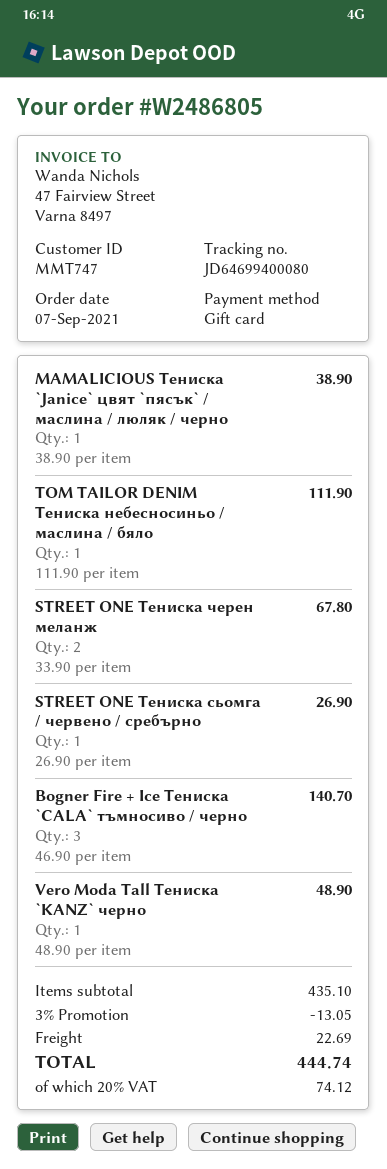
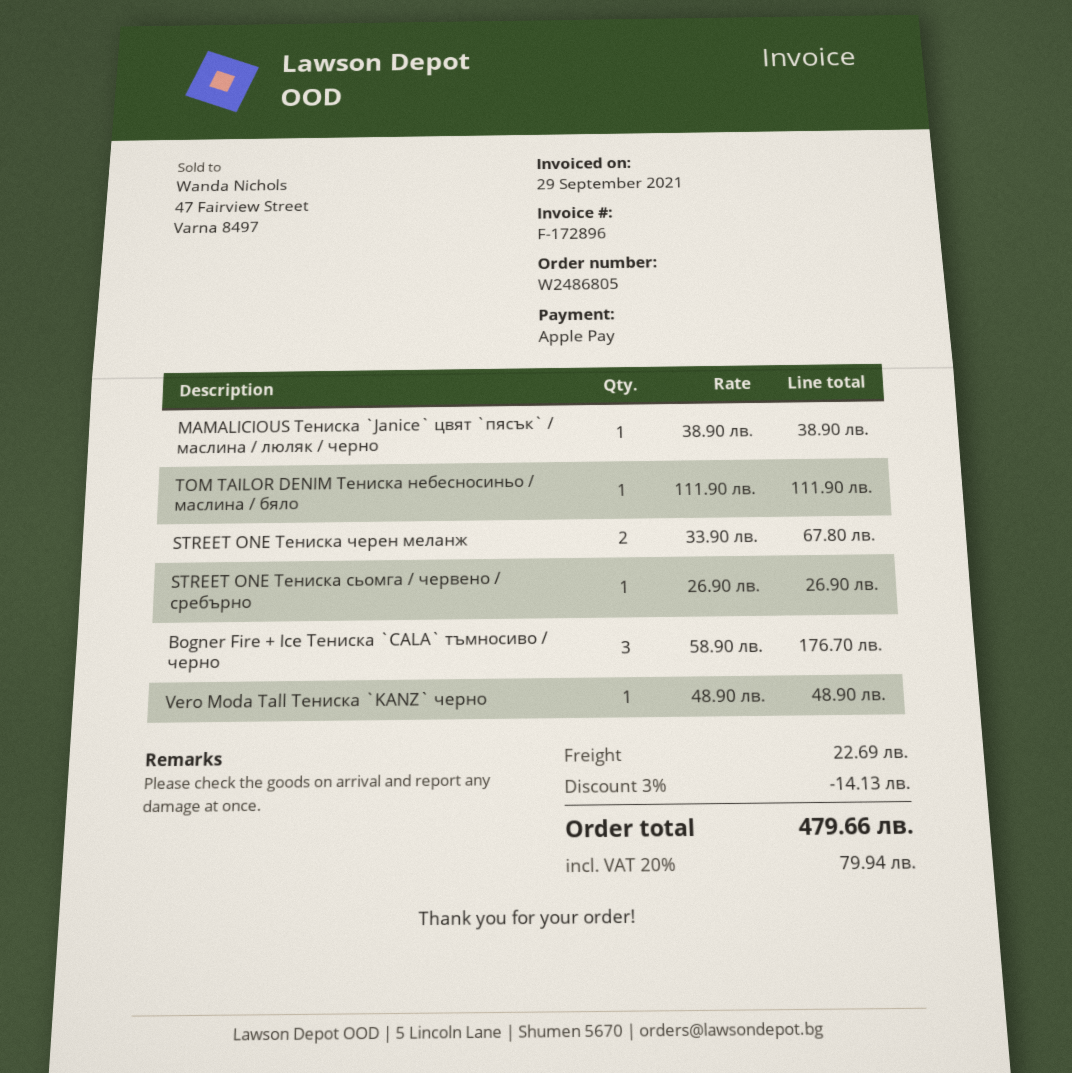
payment method: gift card -> Apple Pay
Bogner Fire + Ice Тениска `CALA` тъмносиво / черно: 3 x 46.90 = 140.70 -> 3 x 58.90 = 176.70
discount: 3% = 13.05 -> 3% = 14.13
tax: 20% = 74.12 -> 20% = 79.94
total: 444.74 -> 479.66

